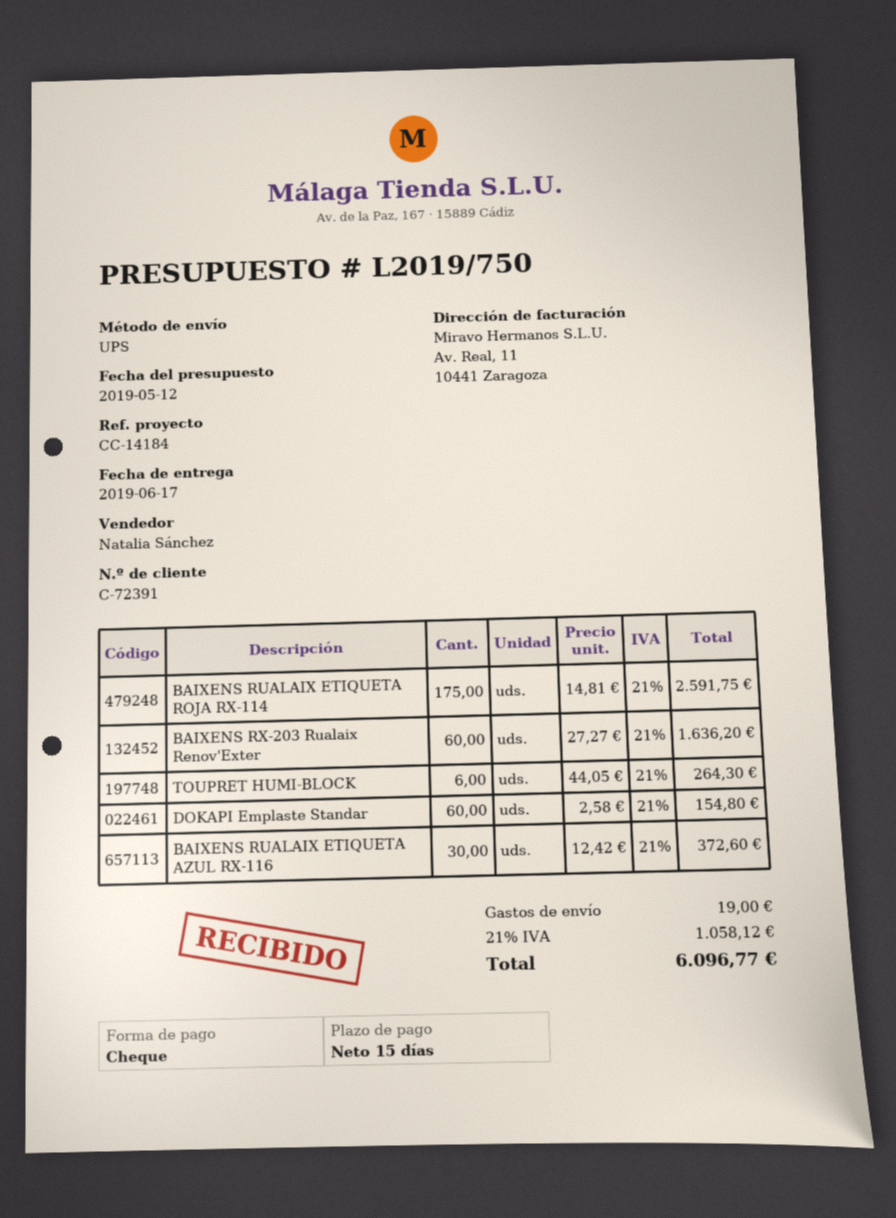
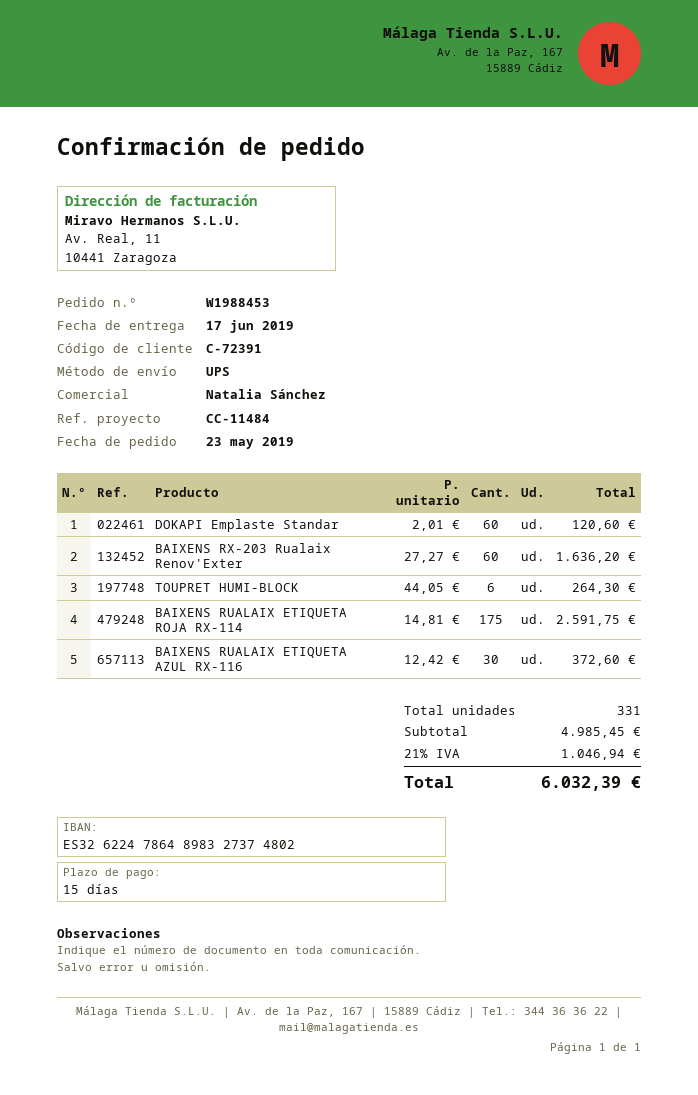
reference: CC-14184 -> CC-11484
DOKAPI Emplaste Standar: 60 x 2.58 = 154.80 -> 60 x 2.01 = 120.60
shipping: 19.00 -> none
tax: 21% = 1058.12 -> 21% = 1046.94
total: 6096.77 -> 6032.39

